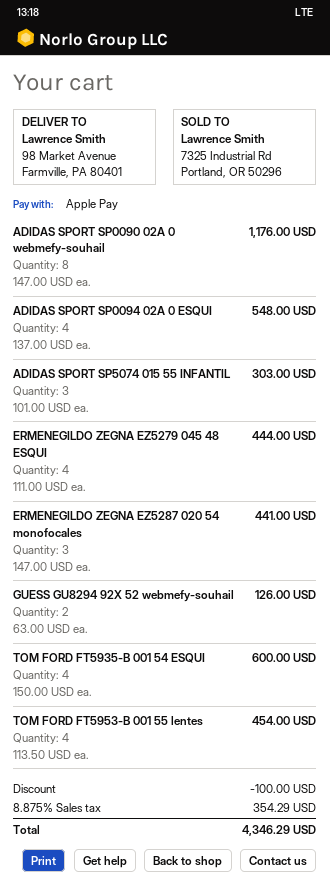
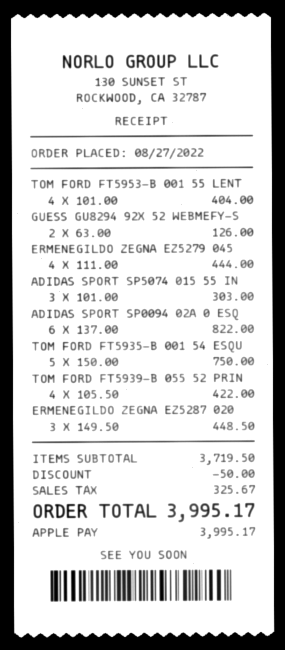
ADIDAS SPORT SP0090 02A 0 webmefy-souhail: 8 x 147.00 = 1176.00 -> none
ADIDAS SPORT SP0094 02A 0 ESQUI: 4 x 137.00 = 548.00 -> 6 x 137.00 = 822.00
ERMENEGILDO ZEGNA EZ5287 020 54 monofocales: 3 x 147.00 = 441.00 -> 3 x 149.50 = 448.50
TOM FORD FT5935-B 001 54 ESQUI: 4 x 150.00 = 600.00 -> 5 x 150.00 = 750.00
TOM FORD FT5953-B 001 55 lentes: 4 x 113.50 = 454.00 -> 4 x 101.00 = 404.00
TOM FORD FT5939-B 055 52 PRIN: none -> 4 x 105.50 = 422.00
discount: 100.00 -> 50.00
tax: 354.29 -> 325.67
total: 4346.29 -> 3995.17

